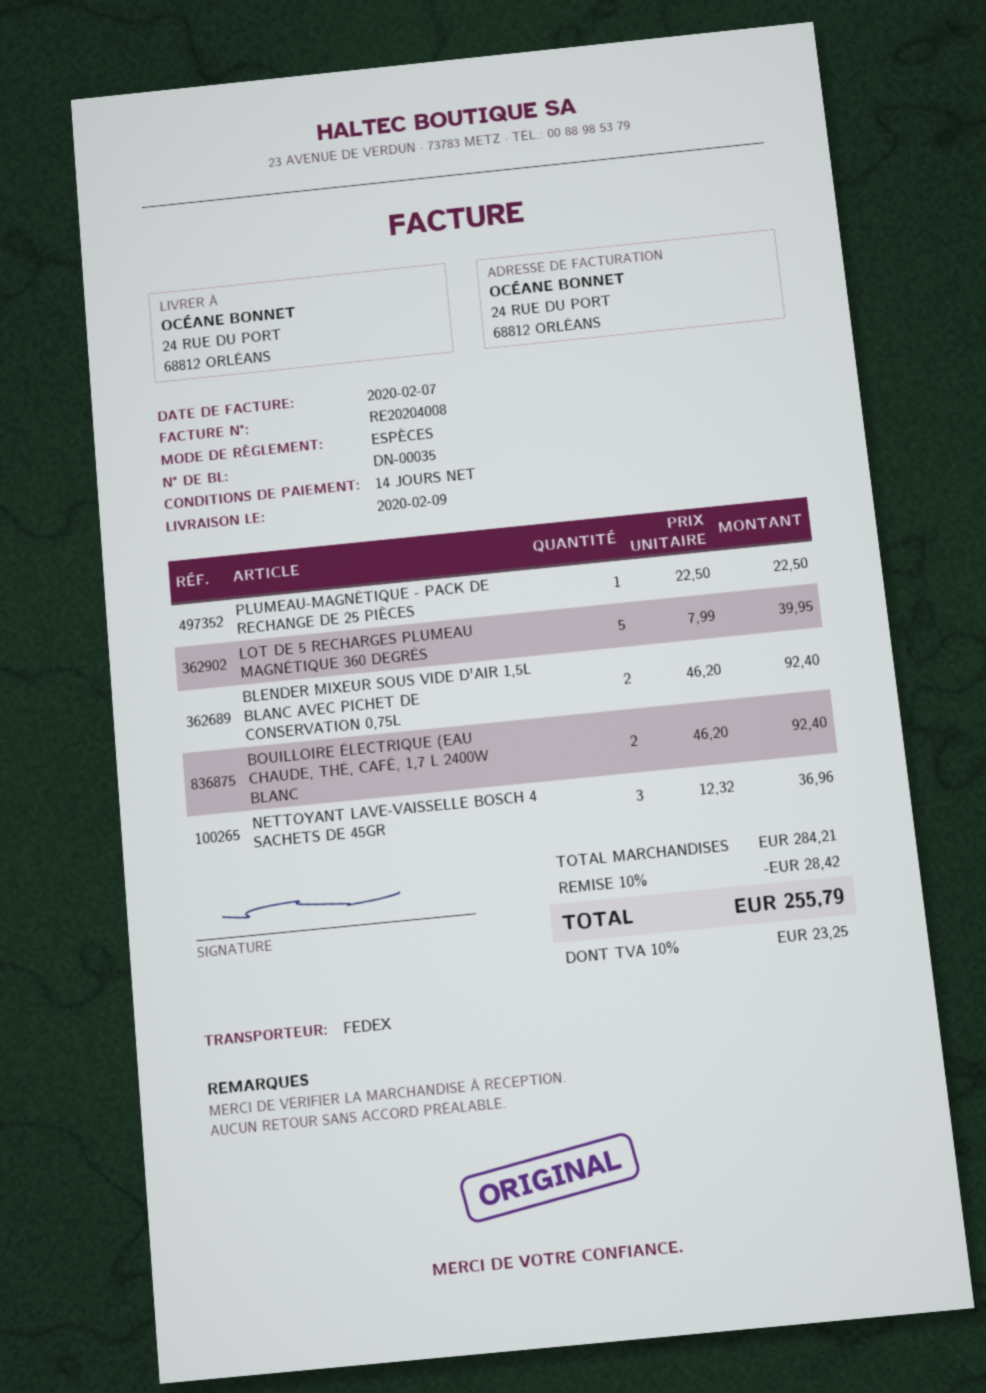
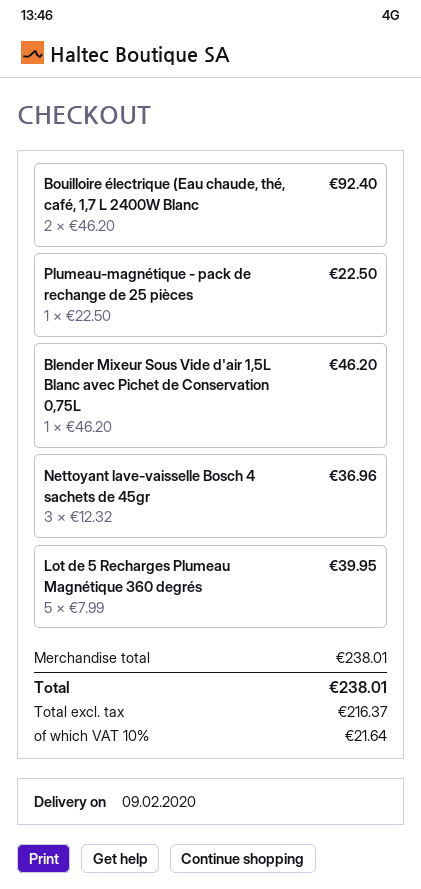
BLENDER MIXEUR SOUS VIDE D'AIR 1,5L BLANC AVEC PICHET DE CONSERVATION 0,75L: 2 x 46.20 = 92.40 -> 1 x 46.20 = 46.20
subtotal: 284.21 -> 238.01
discount: 10% = 28.42 -> none
tax: 10% = 23.25 -> 10% = 21.64
total: 255.79 -> 238.01

